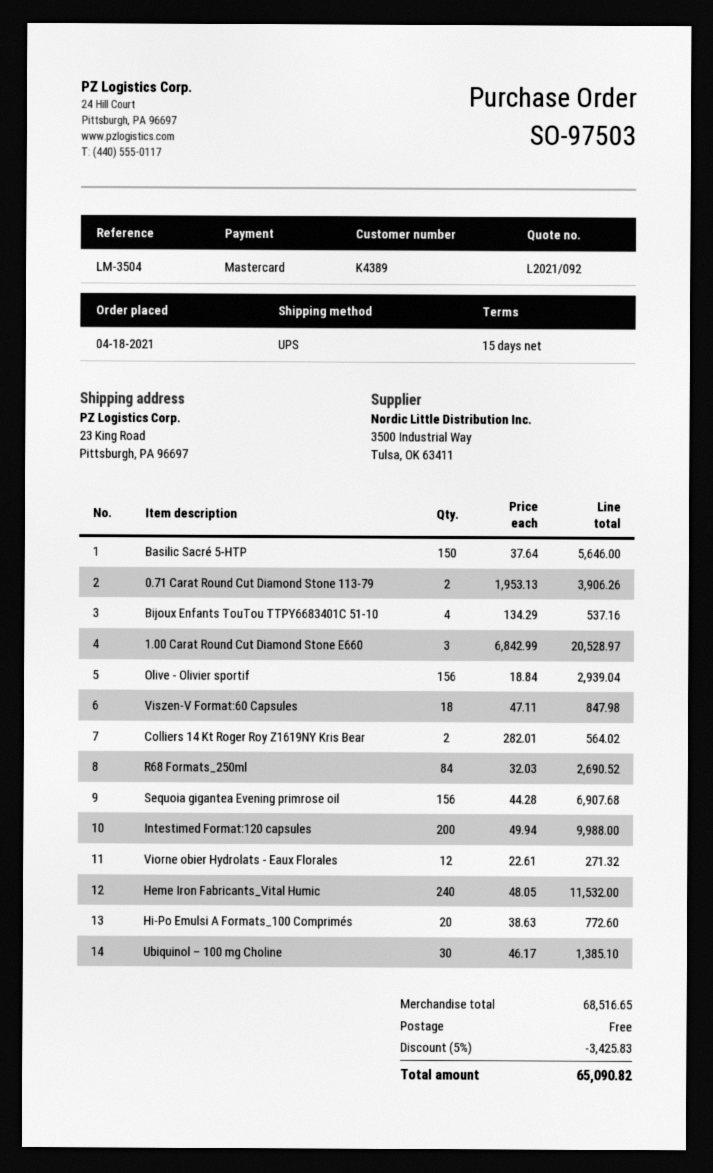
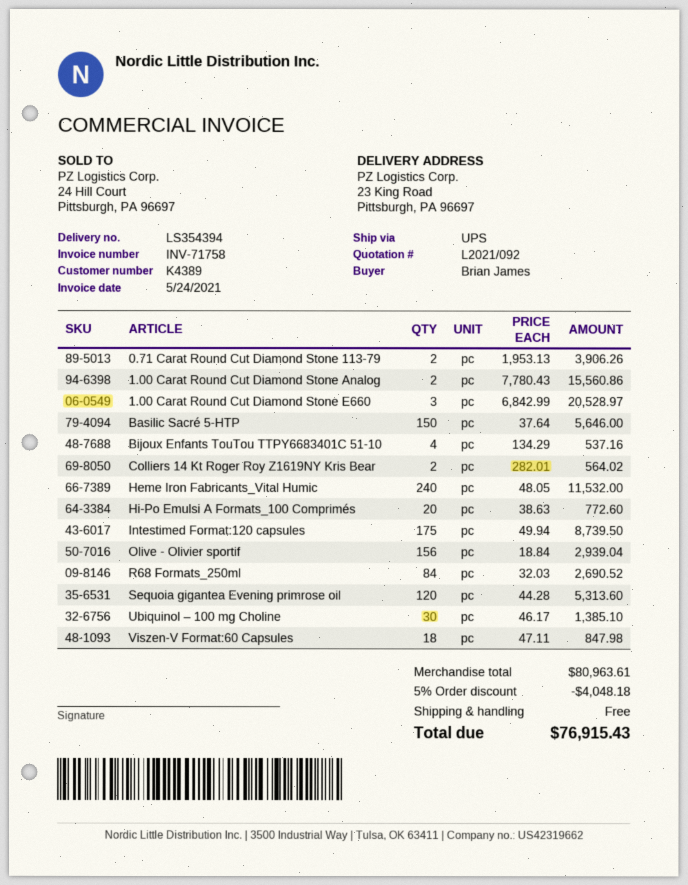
Sequoia gigantea Evening primrose oil: 156 x 44.28 = 6907.68 -> 120 x 44.28 = 5313.60
Intestimed Format:120 capsules: 200 x 49.94 = 9988.00 -> 175 x 49.94 = 8739.50
Viorne obier Hydrolats - Eaux Florales: 12 x 22.61 = 271.32 -> none
1.00 Carat Round Cut Diamond Stone Analog: none -> 2 x 7780.43 = 15560.86
subtotal: 68516.65 -> 80963.61
discount: 5% = 3425.83 -> 5% = 4048.18
total: 65090.82 -> 76915.43

